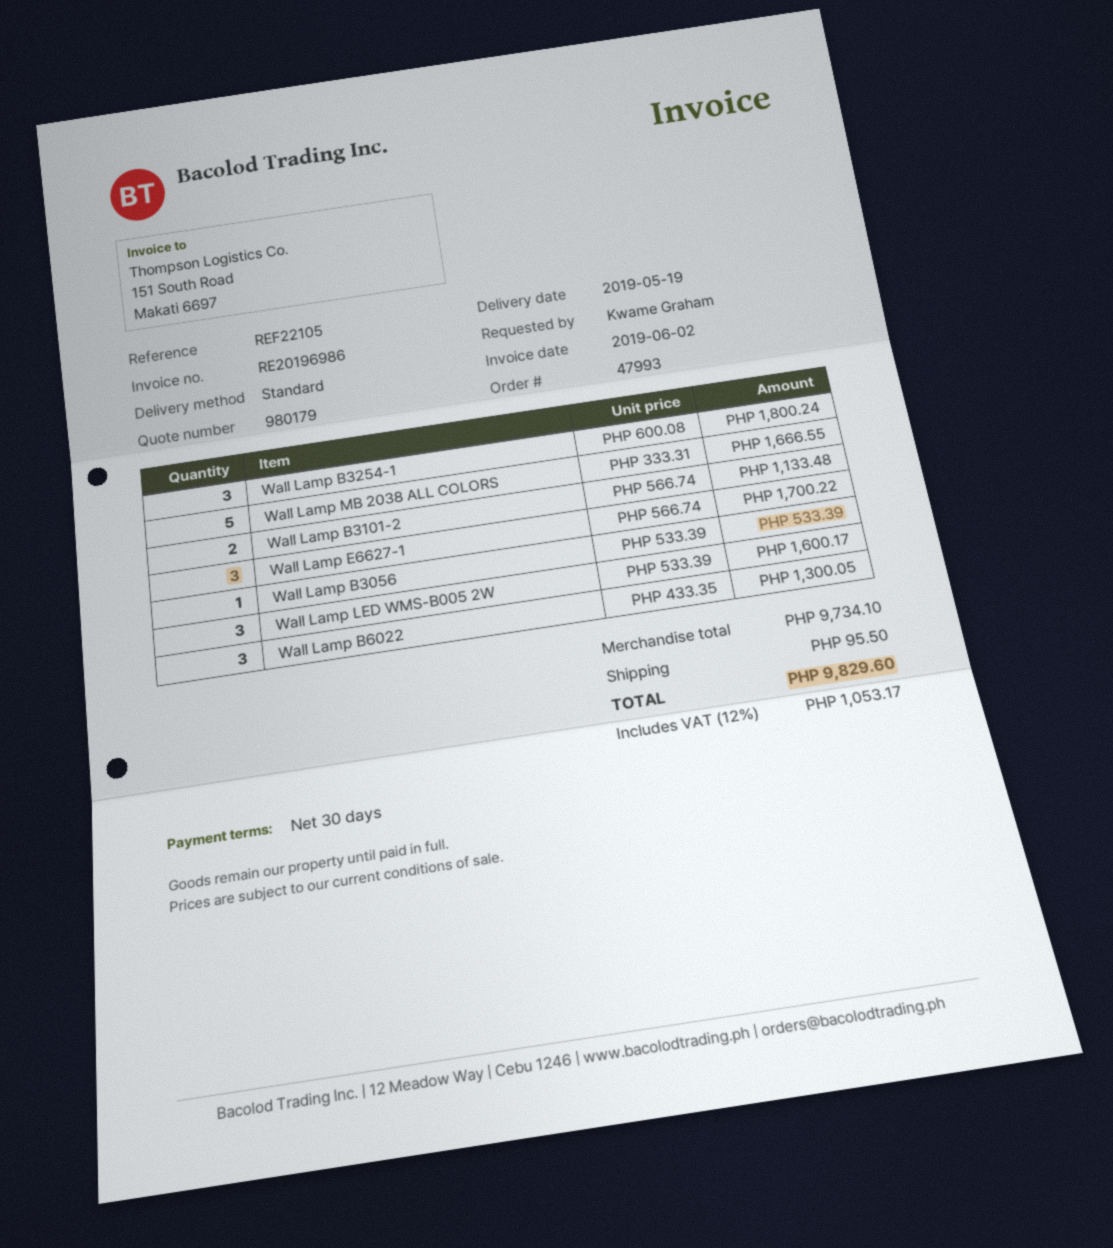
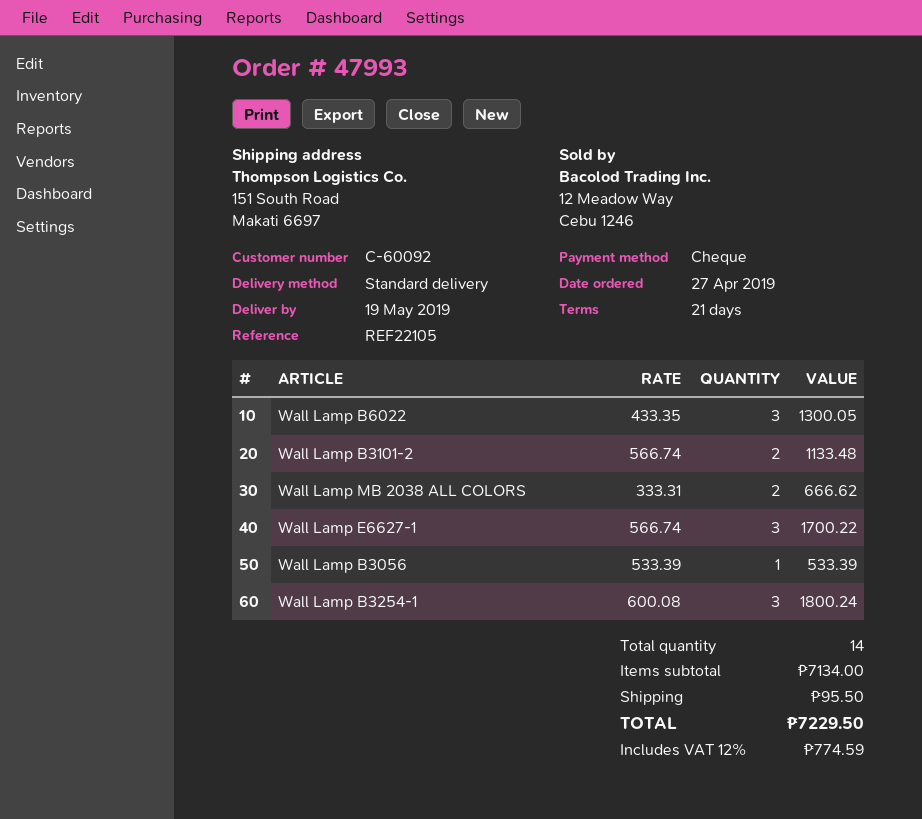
payment terms: 30 days -> 21 days
Wall Lamp MB 2038 ALL COLORS: 5 x 333.31 = 1666.55 -> 2 x 333.31 = 666.62
Wall Lamp LED WMS-B005 2W: 3 x 533.39 = 1600.17 -> none
subtotal: 9734.10 -> 7134.00
tax: 12% = 1053.17 -> 12% = 774.59
total: 9829.60 -> 7229.50

